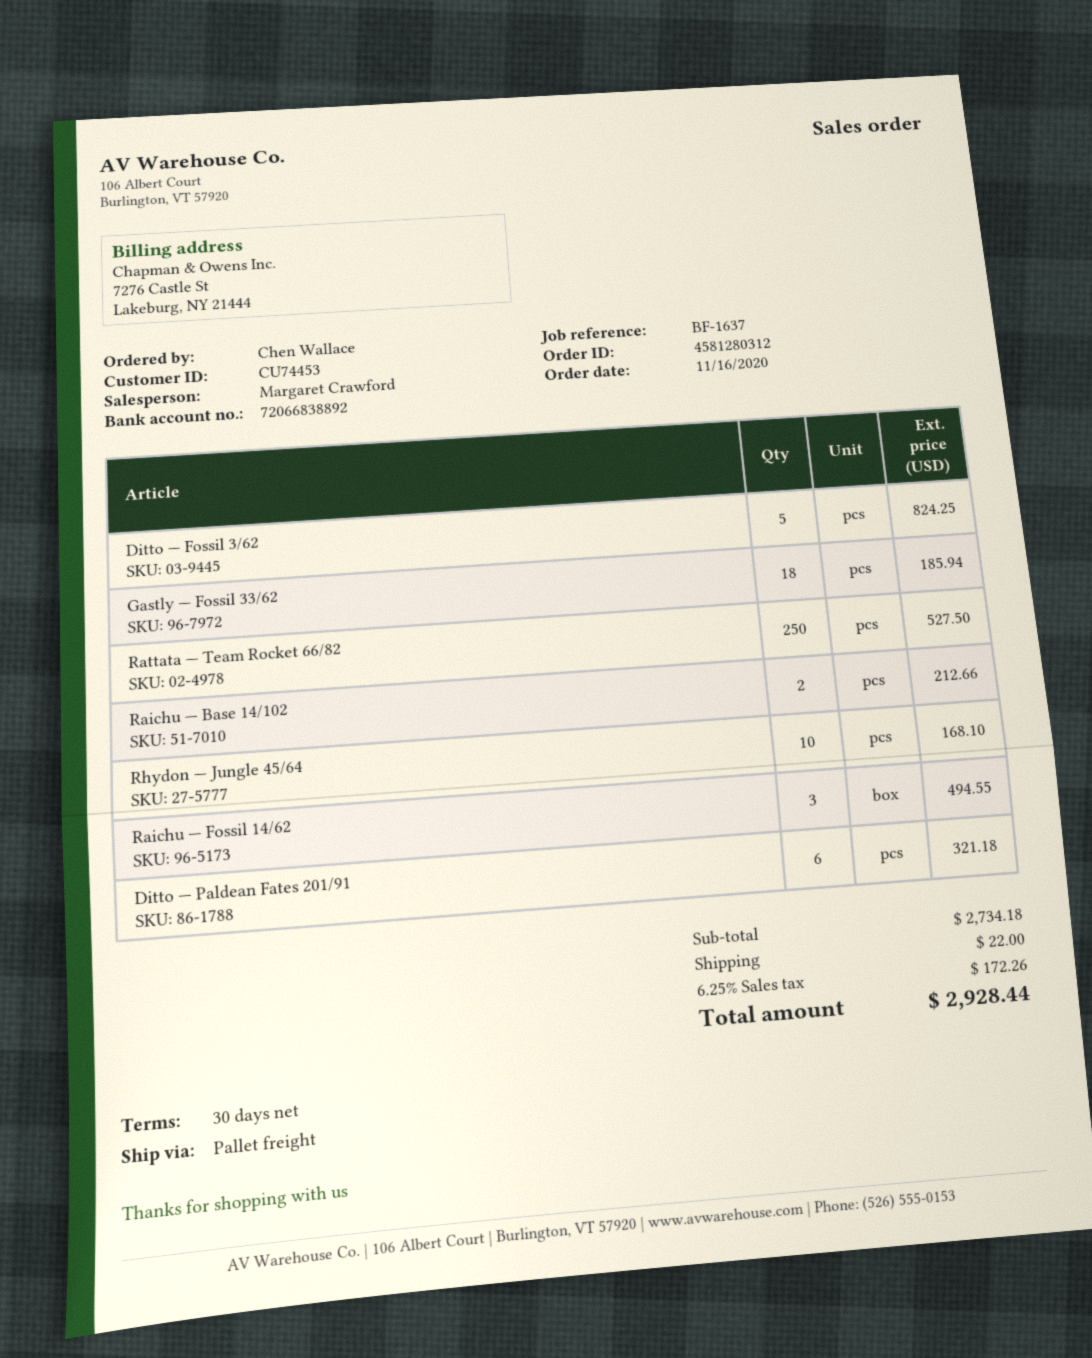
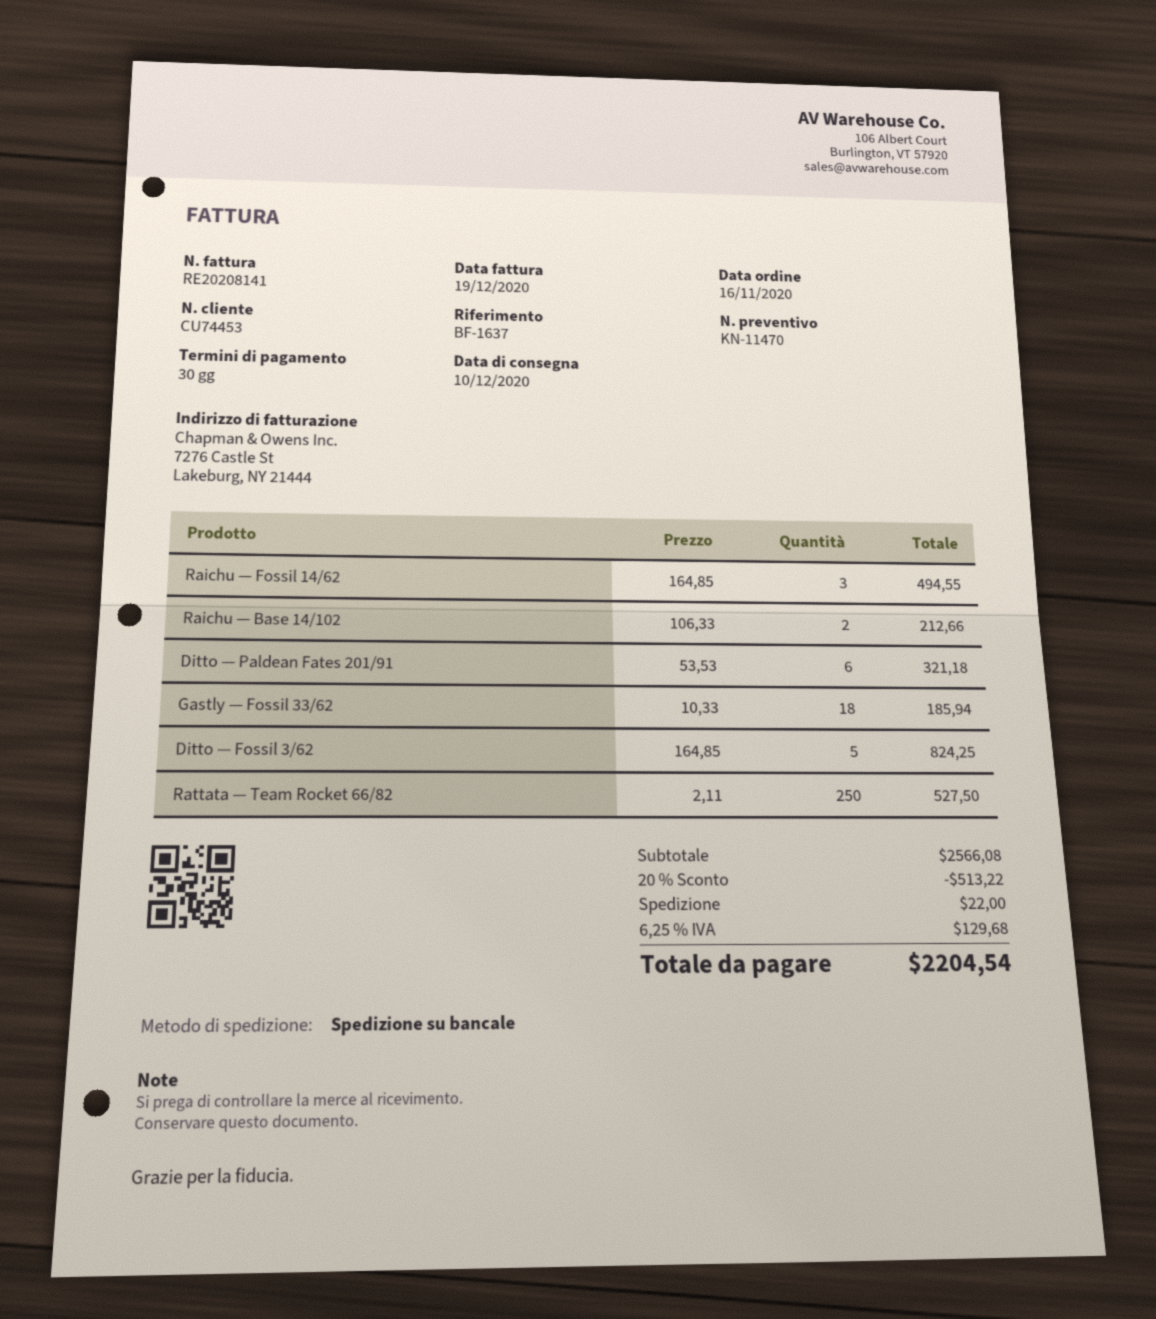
Rhydon — Jungle 45/64: 10 for 168.10 -> none
subtotal: 2734.18 -> 2566.08
discount: none -> 20% = 513.22
tax: 6.25% = 172.26 -> 6.25% = 129.68
total: 2928.44 -> 2204.54

